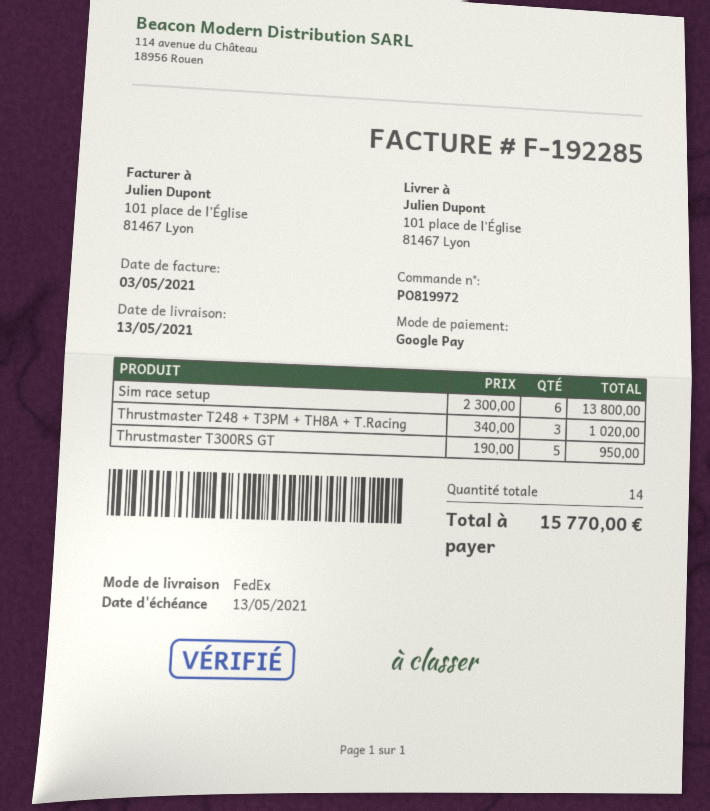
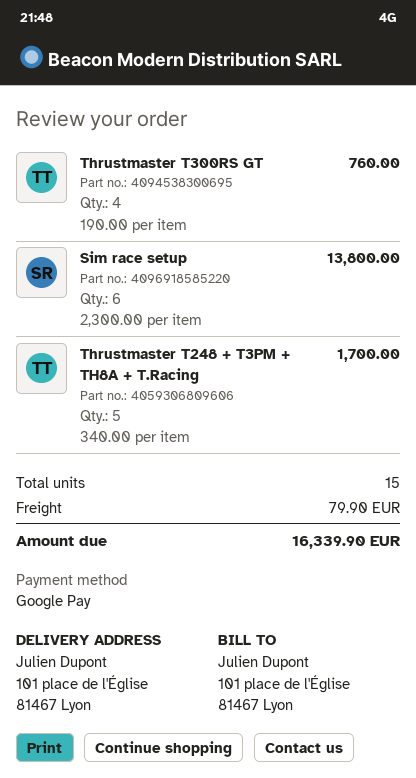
Thrustmaster T248 + T3PM + TH8A + T.Racing: 3 x 340.00 = 1020.00 -> 5 x 340.00 = 1700.00
Thrustmaster T300RS GT: 5 x 190.00 = 950.00 -> 4 x 190.00 = 760.00
total quantity: 14 -> 15
shipping: none -> 79.90
total: 15770.00 -> 16339.90

